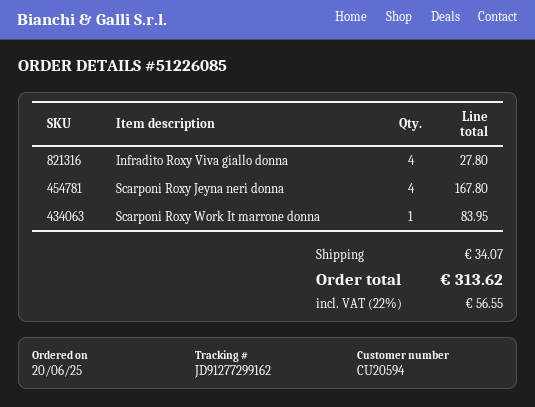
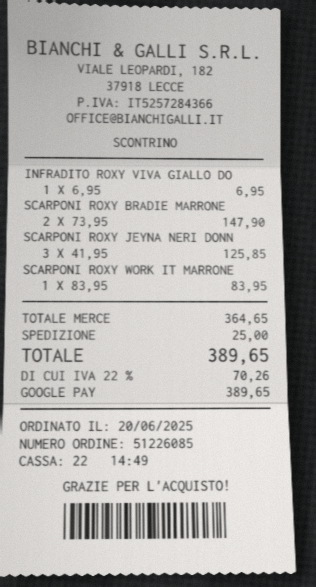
Infradito Roxy Viva giallo donna: 4 for 27.80 -> 1 for 6.95
Scarponi Roxy Jeyna neri donna: 4 for 167.80 -> 3 for 125.85
SCARPONI ROXY BRADIE MARRONE: none -> 2 for 147.90
shipping: 34.07 -> 25.00
tax: 22% = 56.55 -> 22% = 70.26
total: 313.62 -> 389.65

